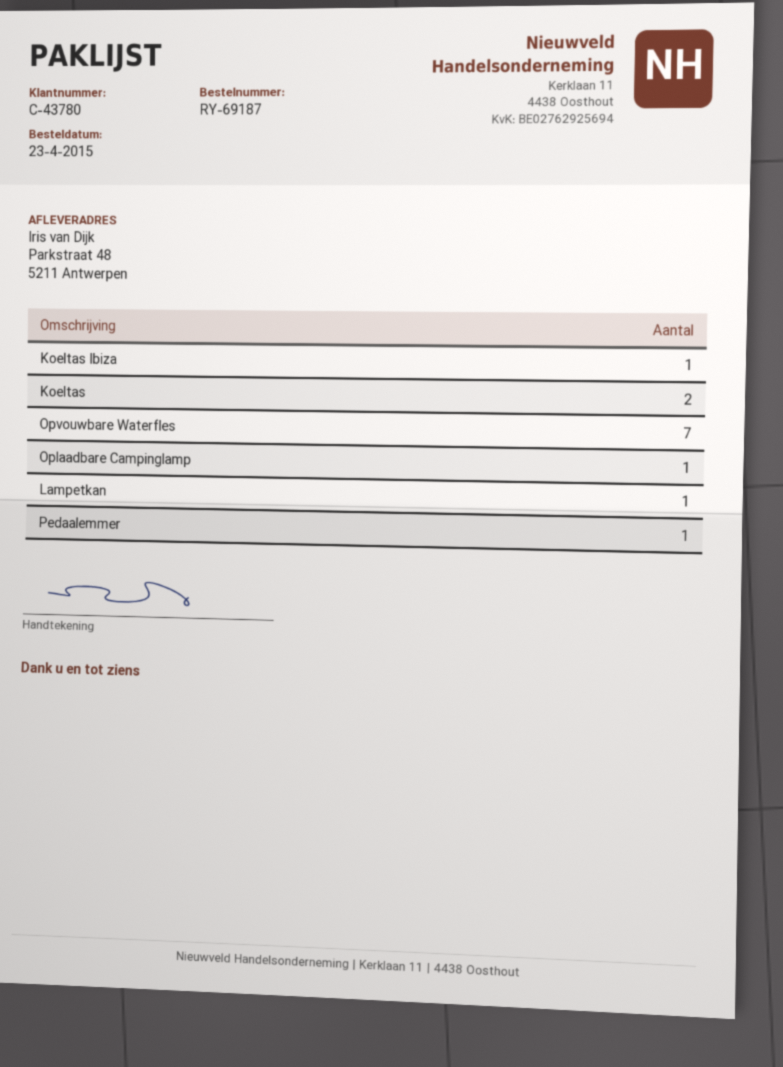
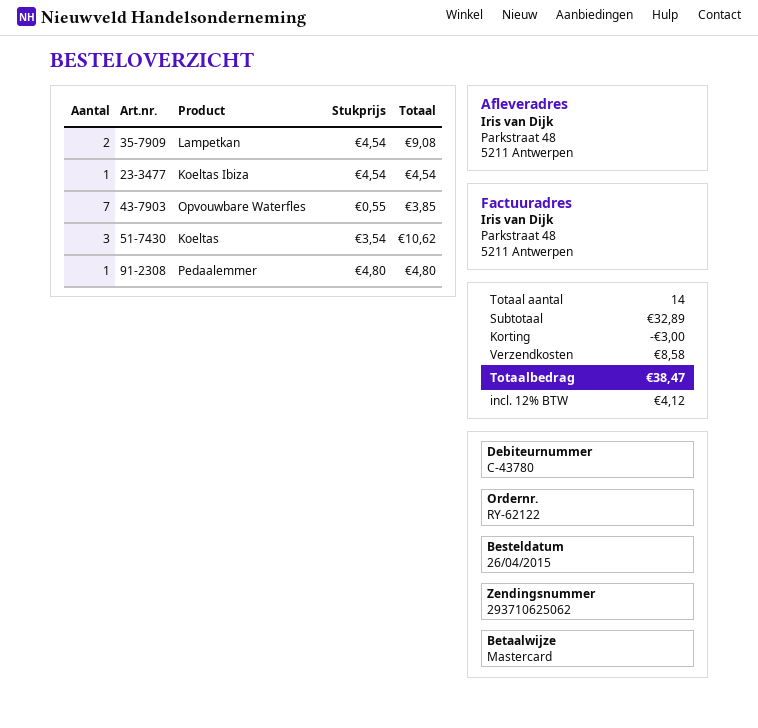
order number: RY-69187 -> RY-62122
order date: 2015-04-23 -> 2015-04-26
Koeltas: 2 -> 3
Oplaadbare Campinglamp: 1 -> none
Lampetkan: 1 -> 2

